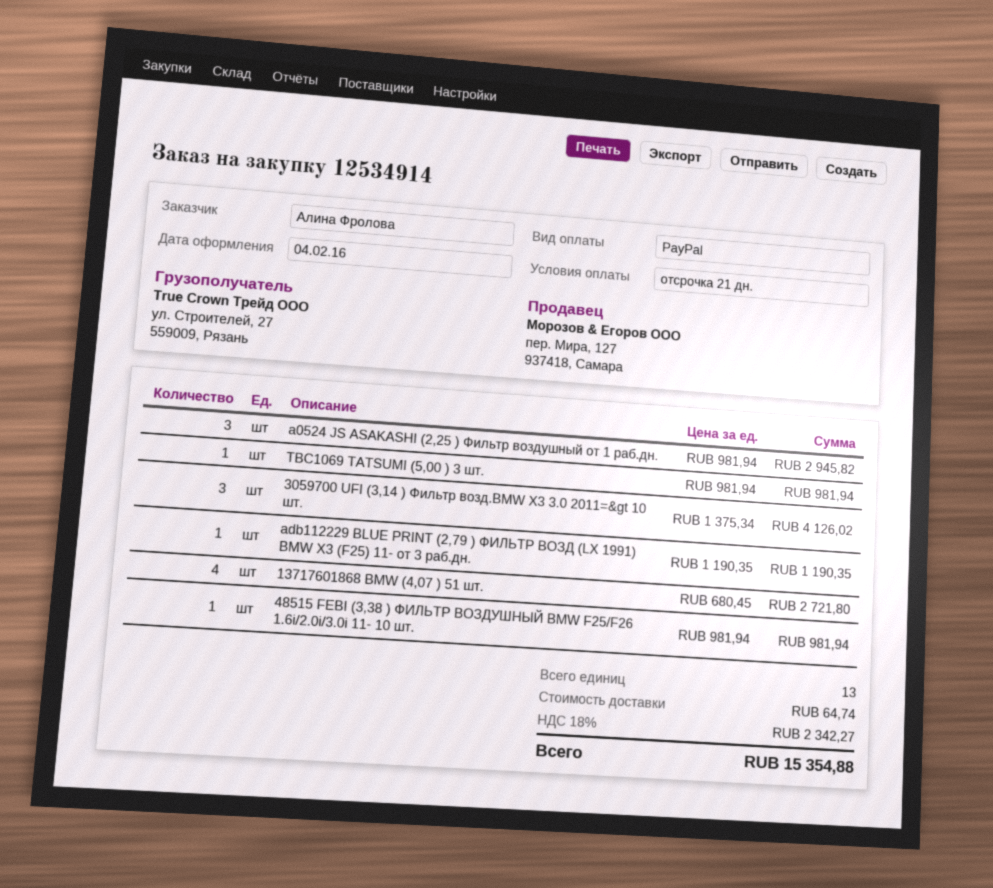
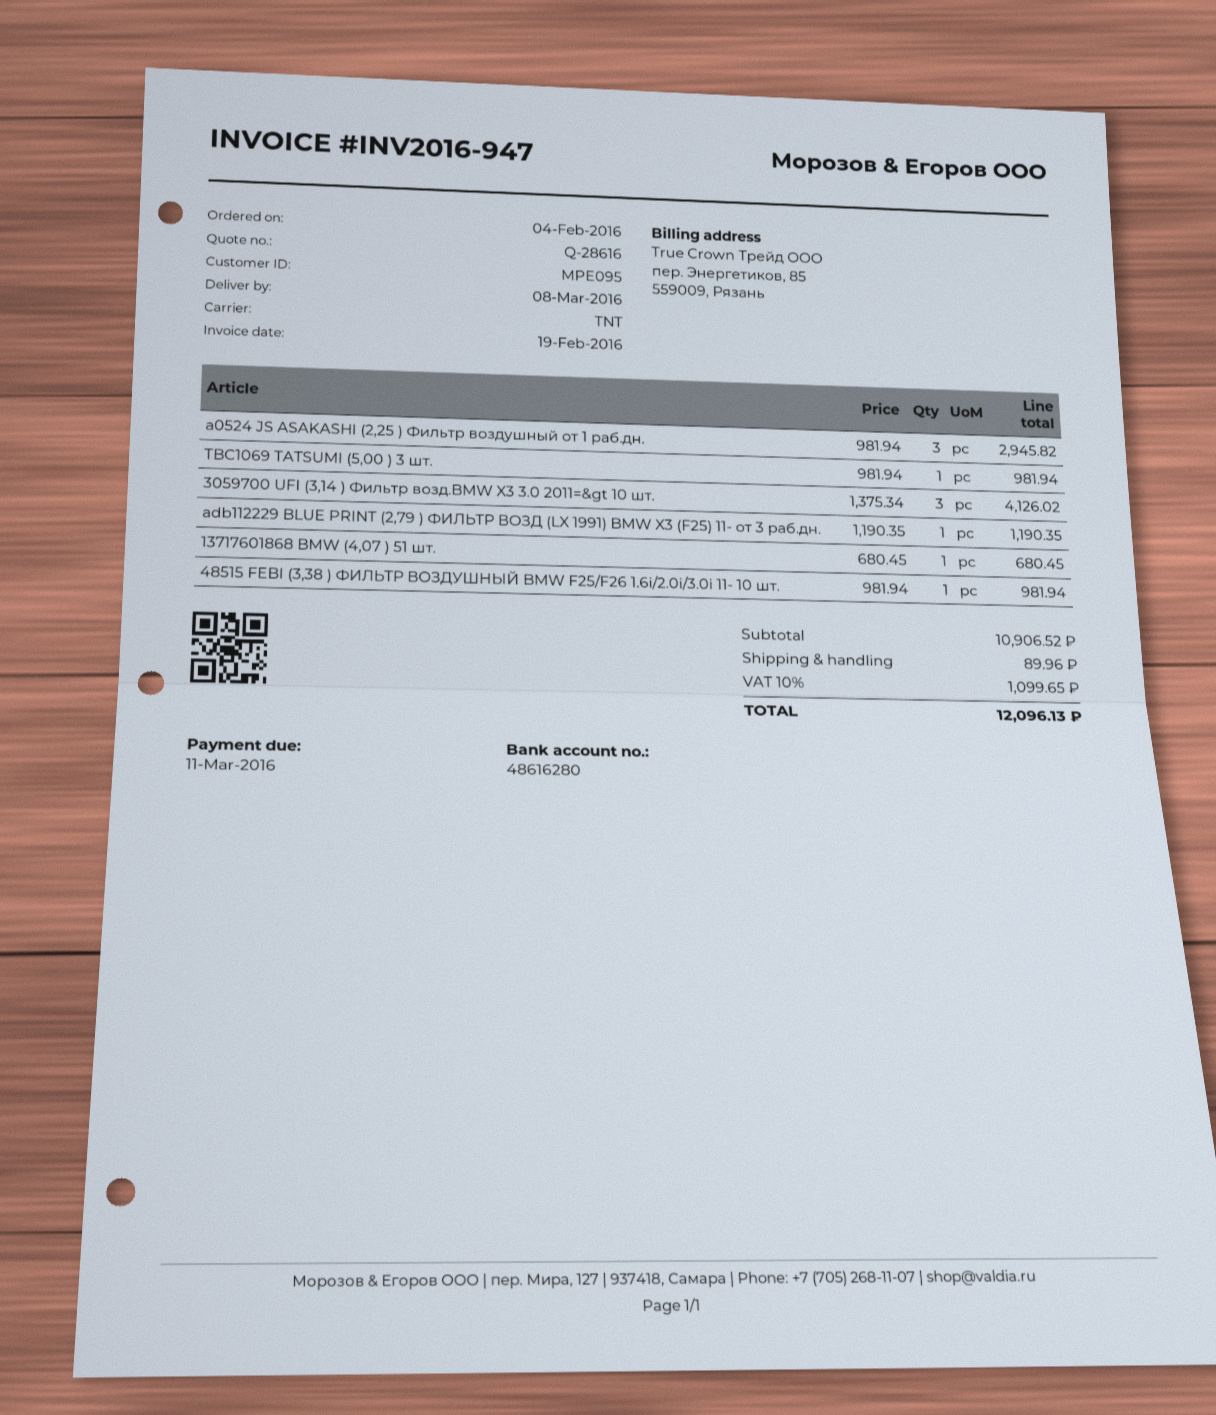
13717601868 BMW (4,07 ) 51 шт.: 4 x 680.45 = 2721.80 -> 1 x 680.45 = 680.45
shipping: 64.74 -> 89.96
tax: 18% = 2342.27 -> 10% = 1099.65
total: 15354.88 -> 12096.13

